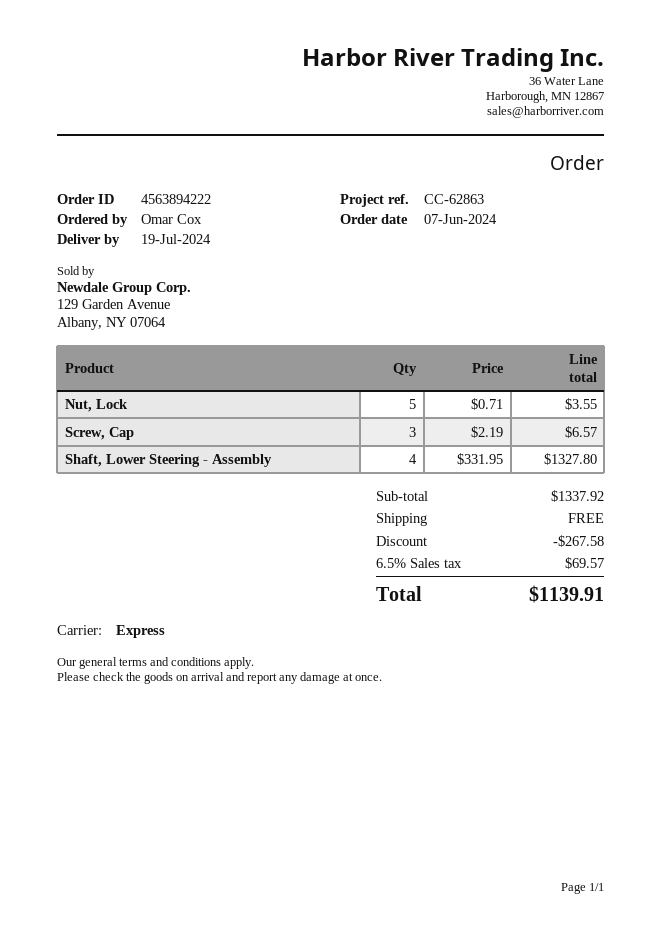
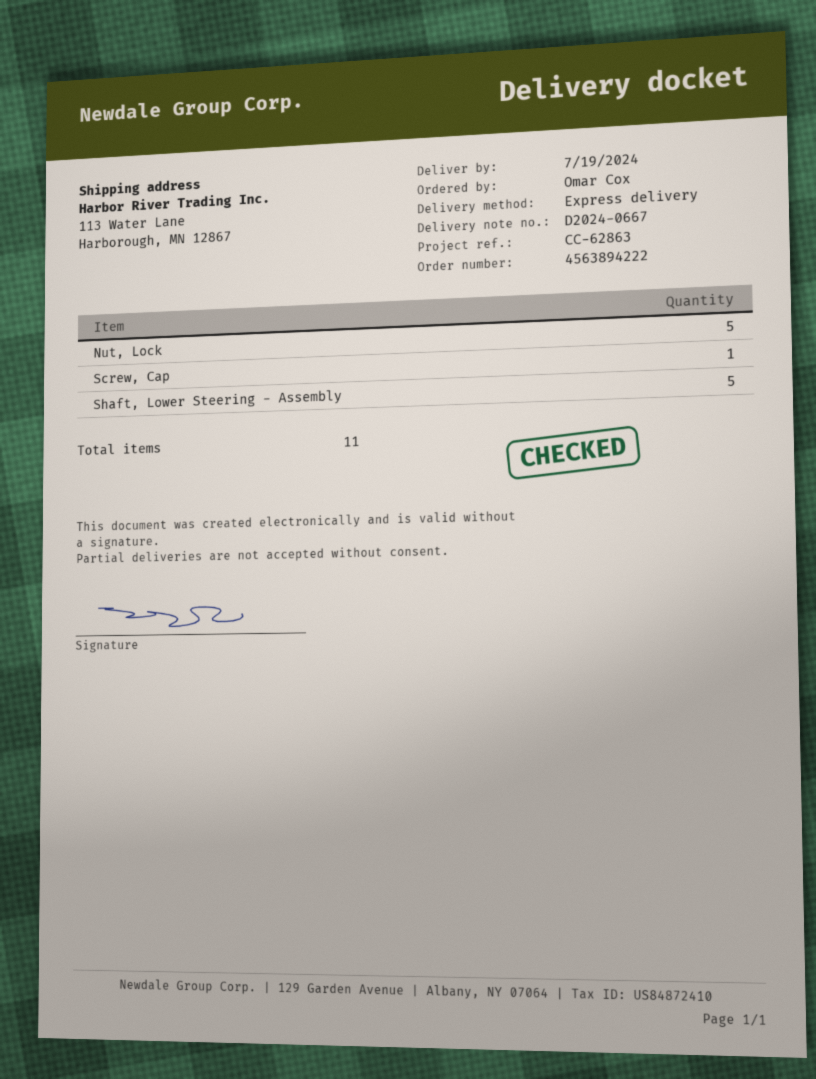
Screw, Cap: 3 -> 1
Shaft, Lower Steering - Assembly: 4 -> 5

